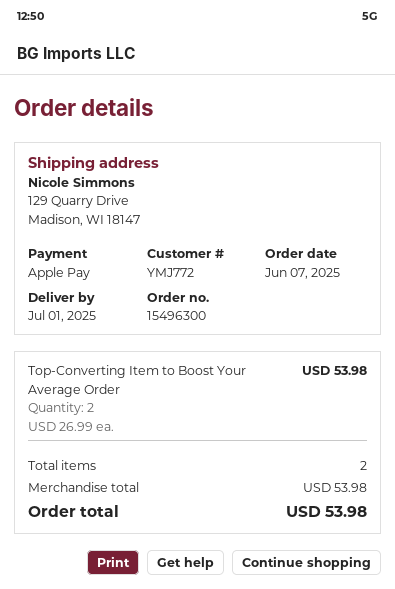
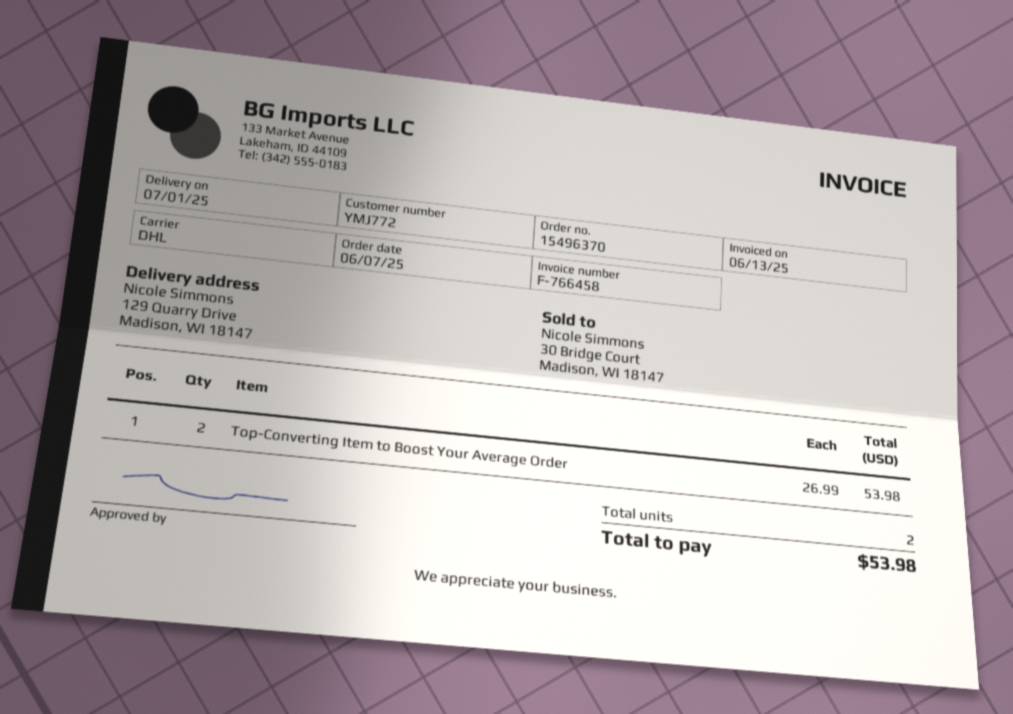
order number: 15496300 -> 15496370

